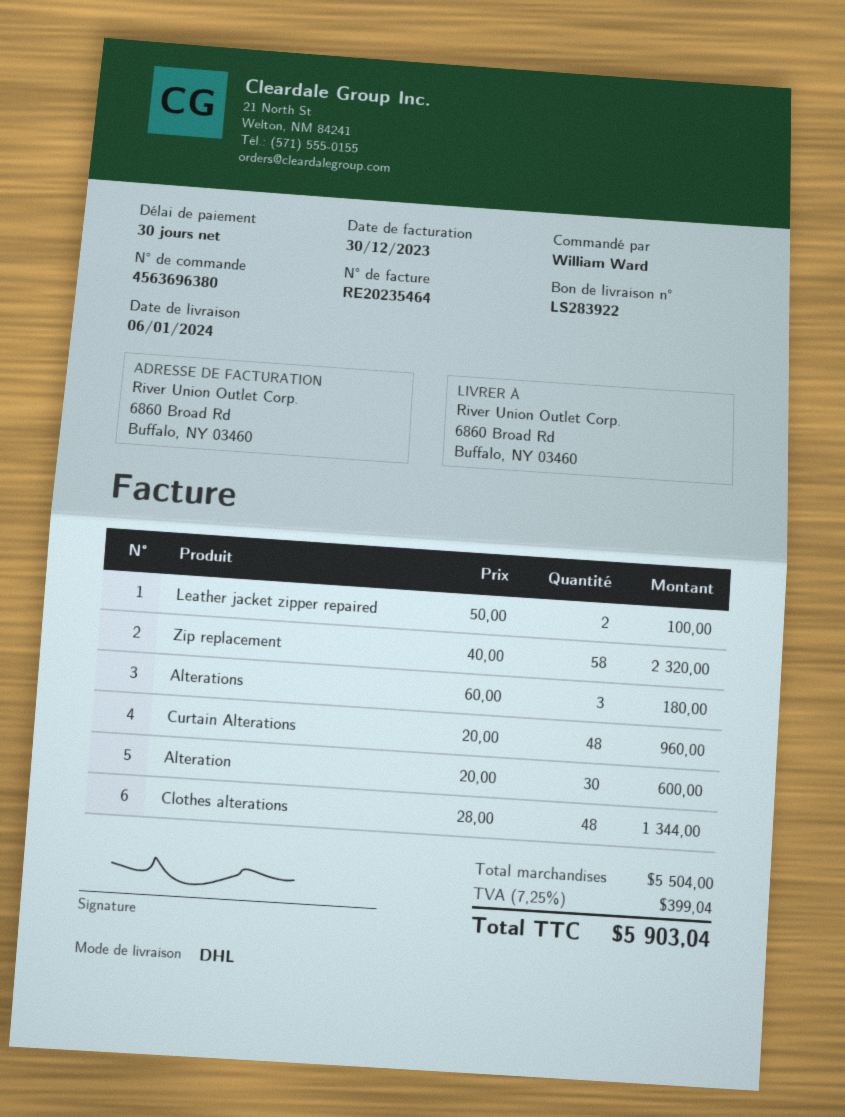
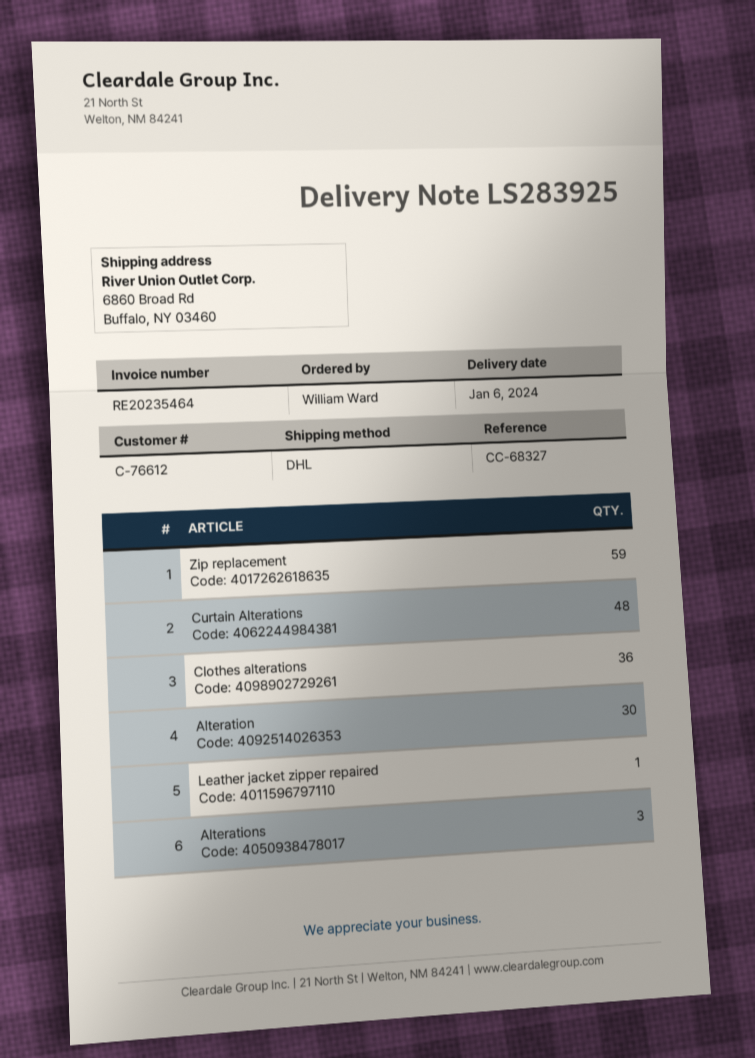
delivery note number: LS283922 -> LS283925
Leather jacket zipper repaired: 2 -> 1
Zip replacement: 58 -> 59
Clothes alterations: 48 -> 36

